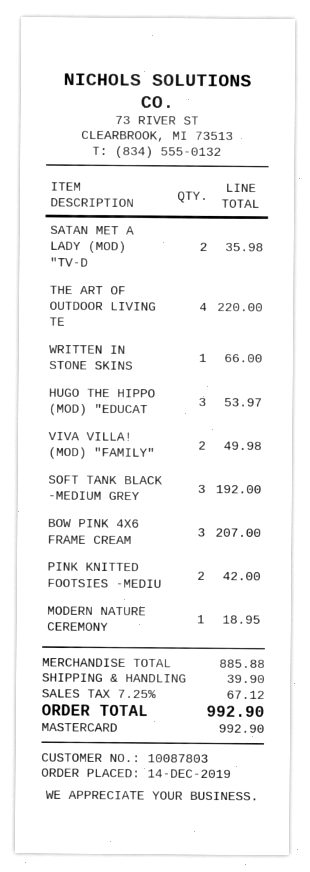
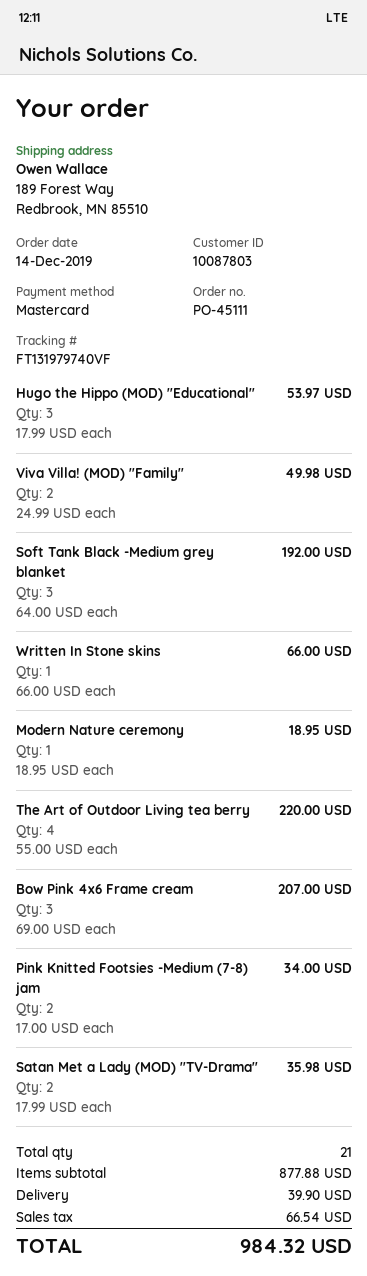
PINK KNITTED FOOTSIES -MEDIU: 2 for 42.00 -> 2 for 34.00
subtotal: 885.88 -> 877.88
tax: 67.12 -> 66.54
total: 992.90 -> 984.32

